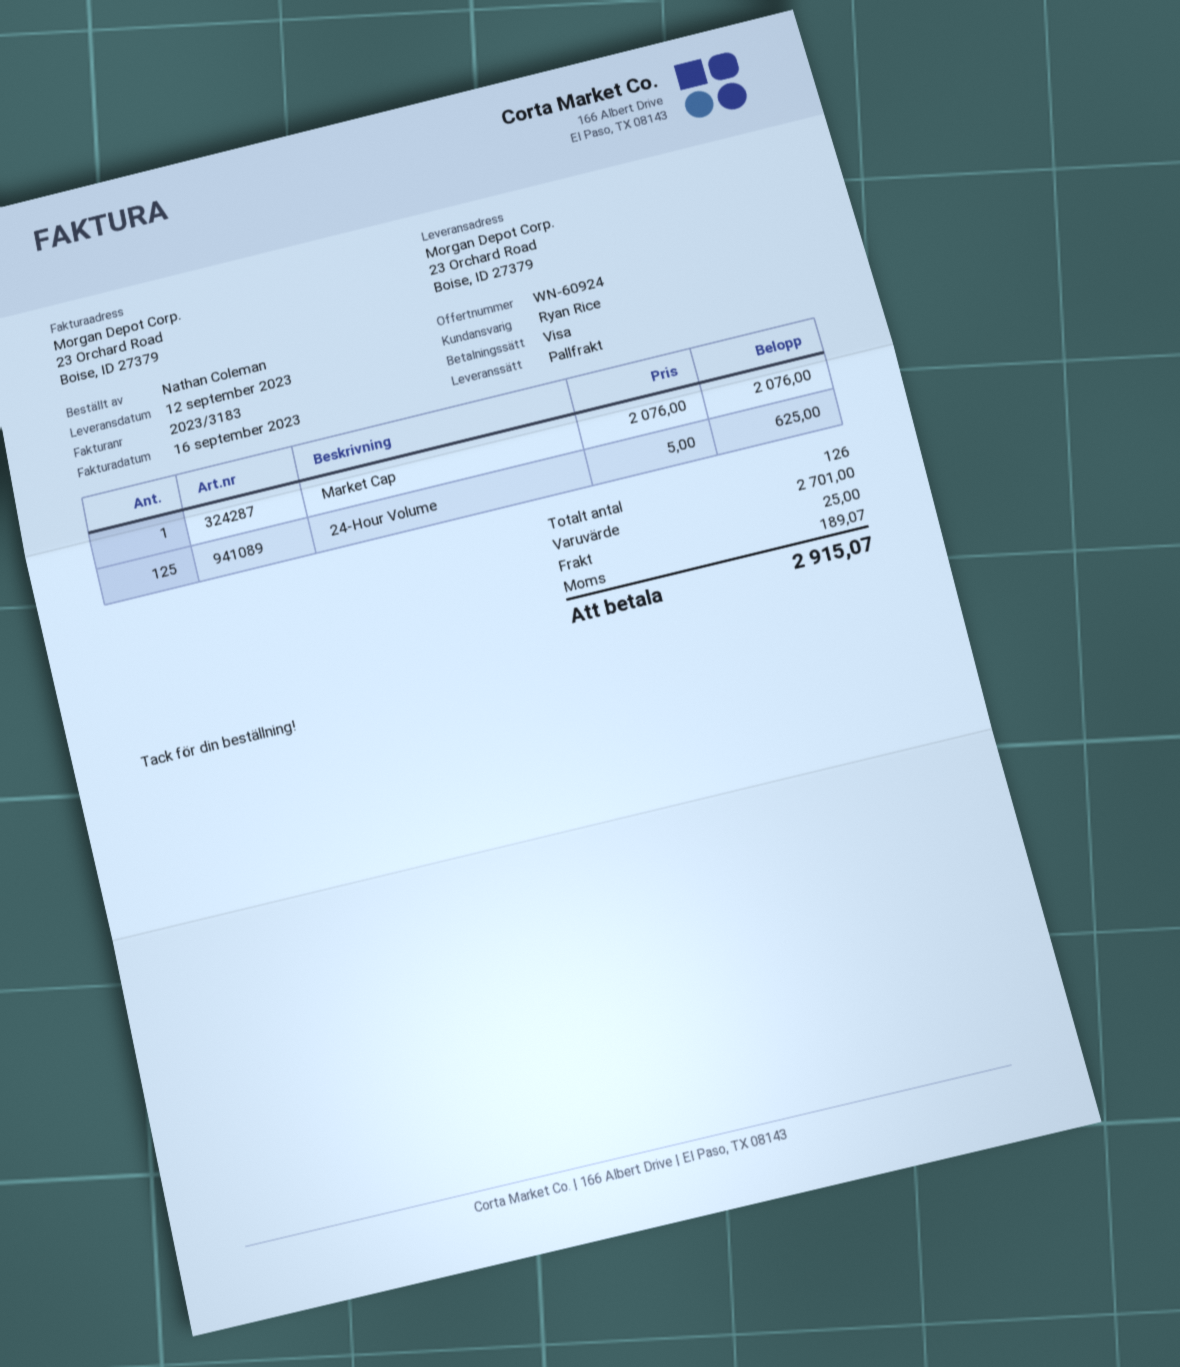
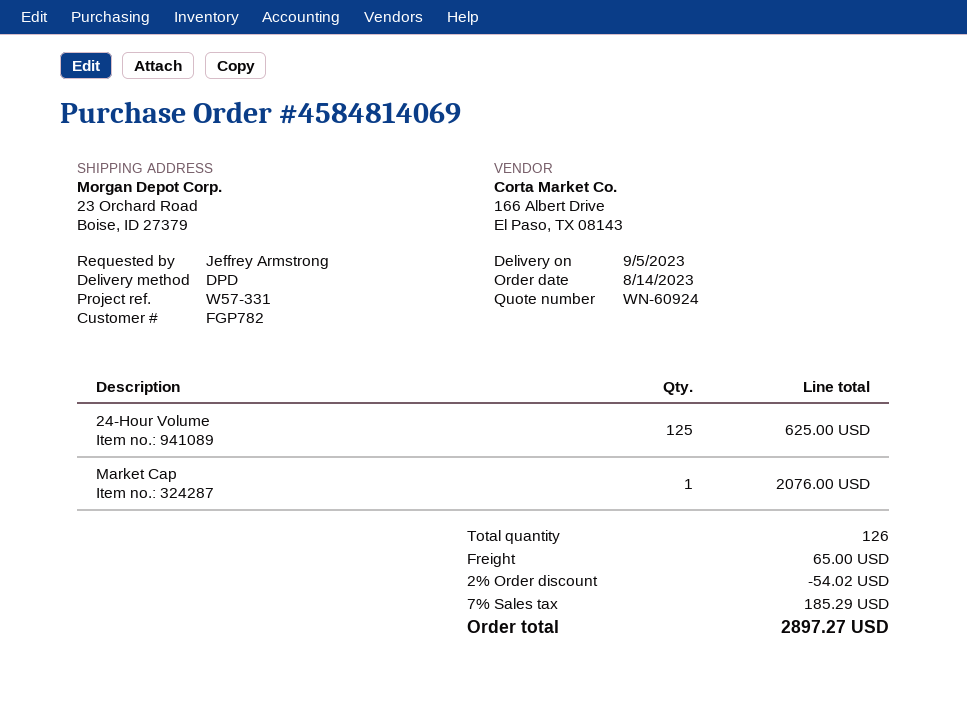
delivery date: 2023-09-12 -> 2023-09-05
ordered by: Nathan Coleman -> Jeffrey Armstrong
shipping method: pallet freight -> DPD
discount: none -> 2% = 54.02
shipping: 25.00 -> 65.00
tax: 189.07 -> 185.29
total: 2915.07 -> 2897.27

